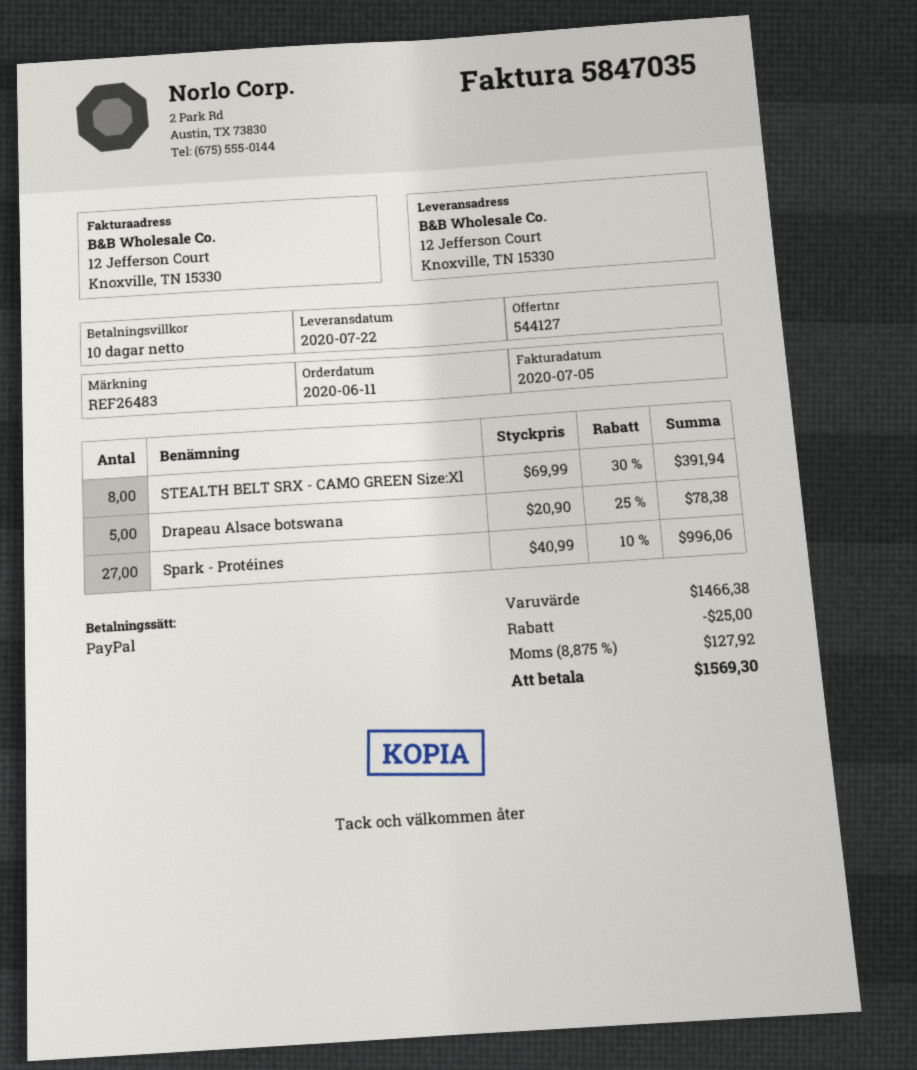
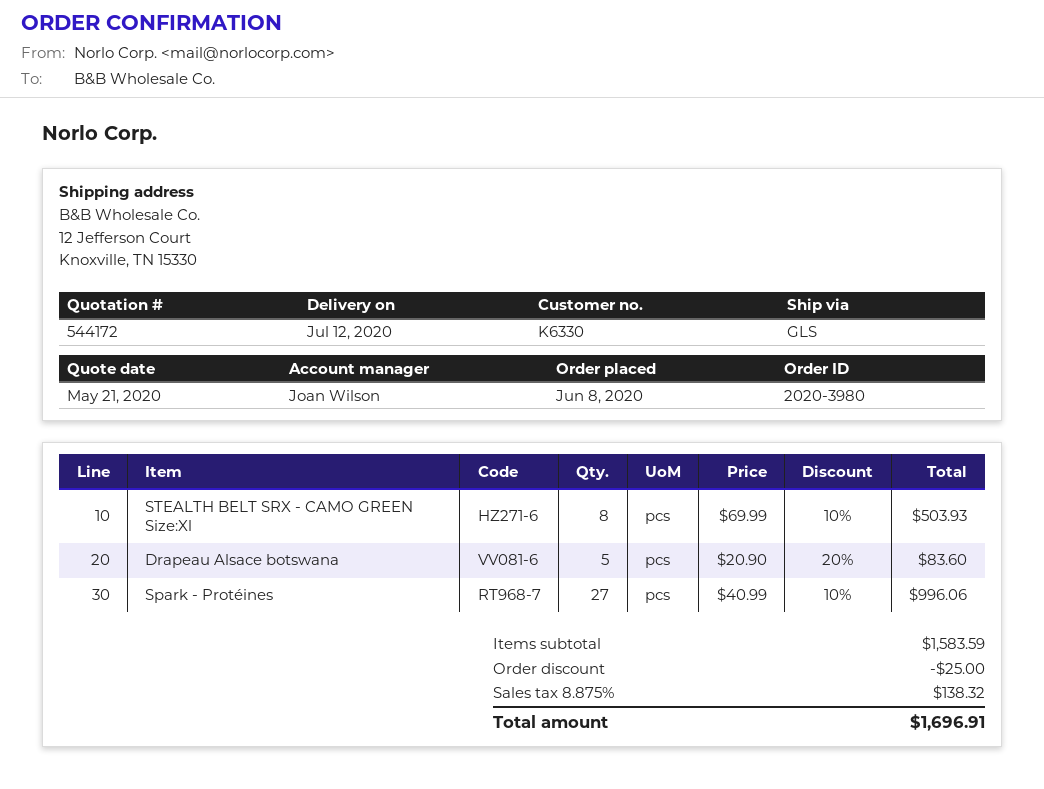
quote number: 544127 -> 544172
order date: 2020-06-11 -> 2020-06-08
delivery date: 2020-07-22 -> 2020-07-12
STEALTH BELT SRX - CAMO GREEN Size:Xl: 8 x 69.99 - 30% = 391.94 -> 8 x 69.99 - 10% = 503.93
Drapeau Alsace botswana: 5 x 20.90 - 25% = 78.38 -> 5 x 20.90 - 20% = 83.60
subtotal: 1466.38 -> 1583.59
tax: 8.875% = 127.92 -> 8.875% = 138.32
total: 1569.30 -> 1696.91

